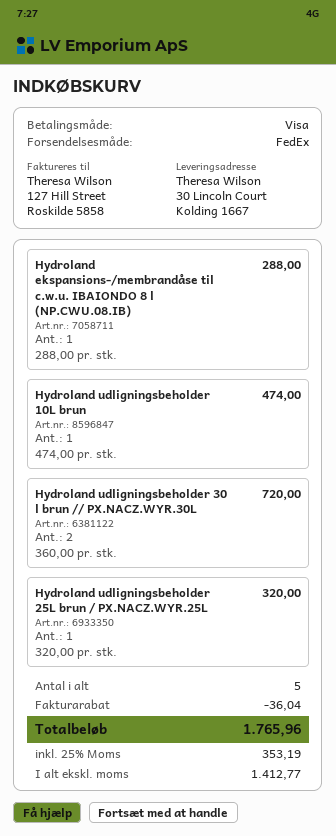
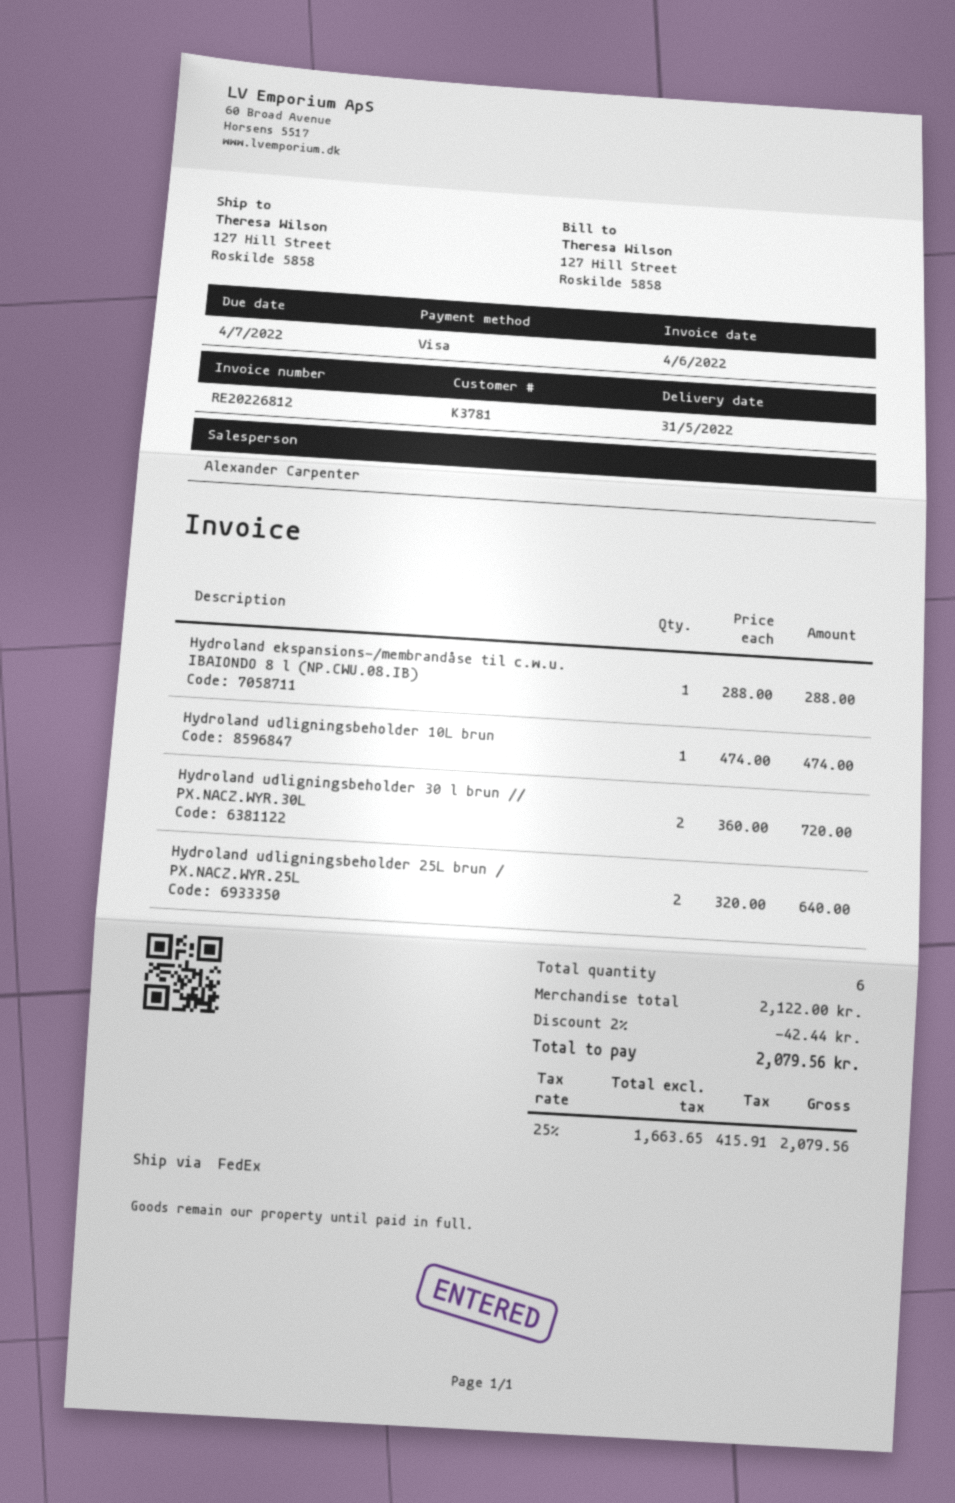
ship to: 30 Lincoln Court, Kolding 1667 -> 127 Hill Street, Roskilde 5858
Hydroland udligningsbeholder 25L brun / PX.NACZ.WYR.25L: 1 x 320.00 = 320.00 -> 2 x 320.00 = 640.00
total quantity: 5 -> 6
discount: 36.04 -> 42.44
net: 1412.77 -> 1663.65
tax: 25% = 353.19 -> 25% = 415.91
total: 1765.96 -> 2079.56

